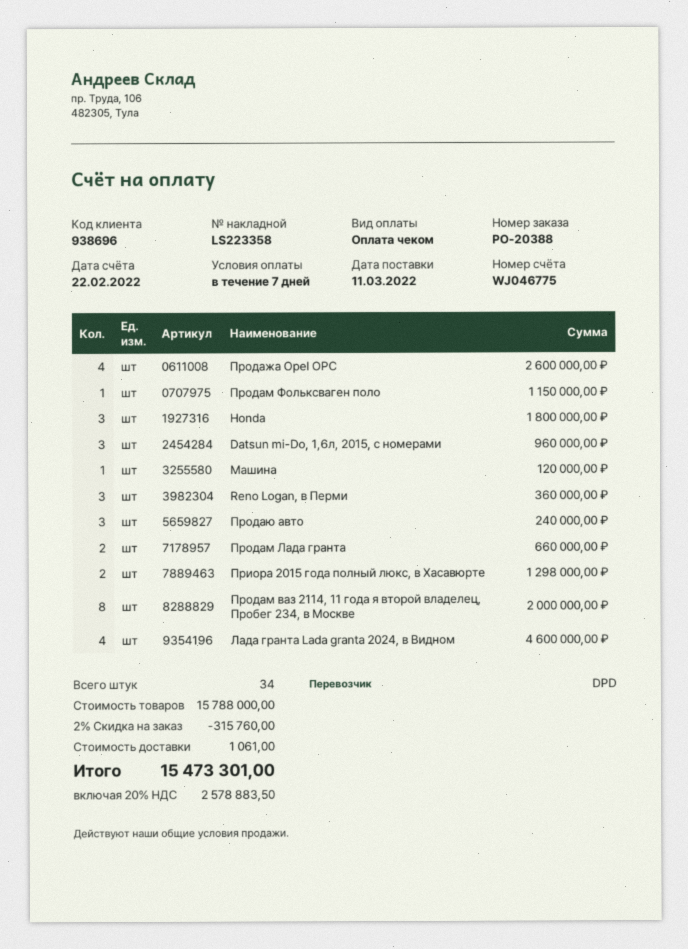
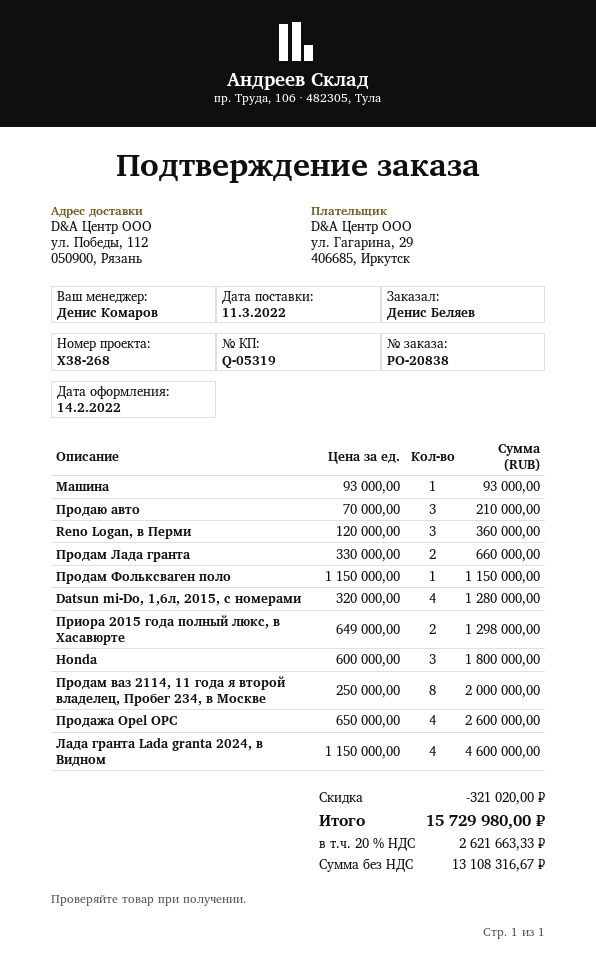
order number: PO-20388 -> PO-20838
Datsun mi-Do, 1,6л, 2015, с номерами: 3 for 960000.00 -> 4 for 1280000.00
Машина: 1 for 120000.00 -> 1 for 93000.00
Продаю авто: 3 for 240000.00 -> 3 for 210000.00
discount: 315760.00 -> 321020.00
shipping: 1061.00 -> none
tax: 20% = 2578883.50 -> 20% = 2621663.33
total: 15473301.00 -> 15729980.00

